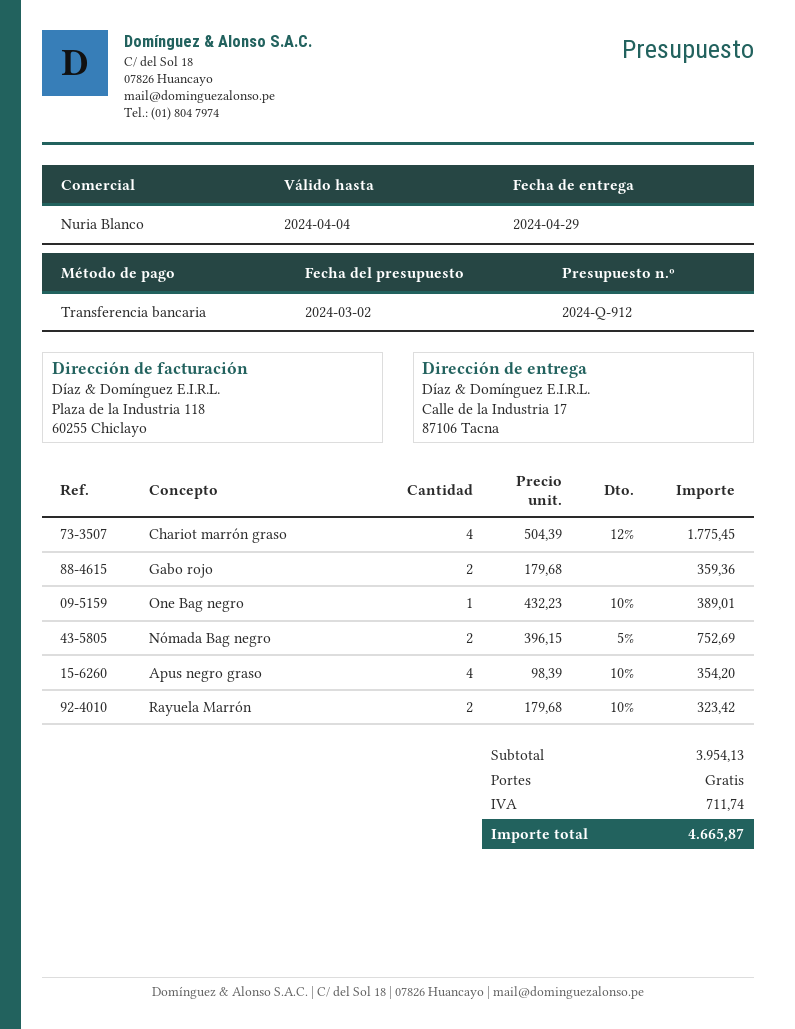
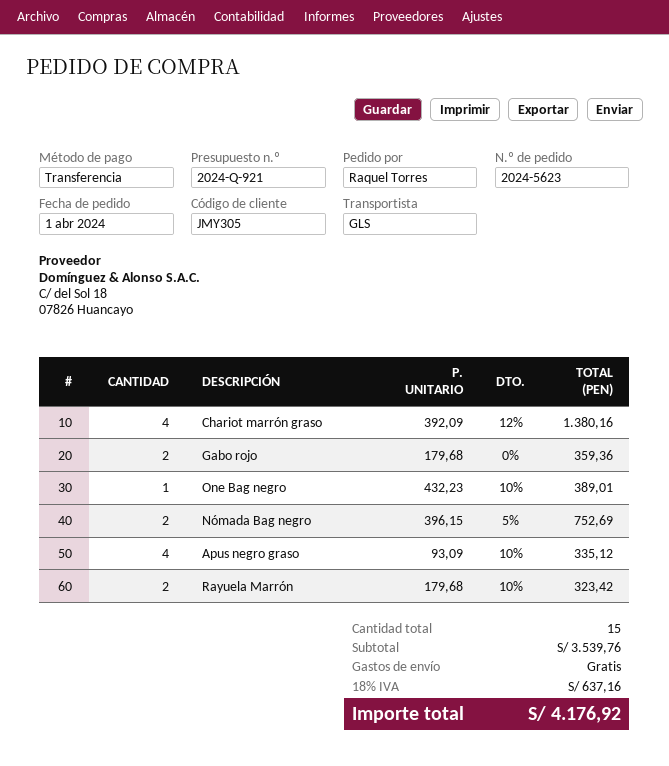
quote number: 2024-Q-912 -> 2024-Q-921
Chariot marrón graso: 4 x 504.39 - 12% = 1775.45 -> 4 x 392.09 - 12% = 1380.16
Apus negro graso: 4 x 98.39 - 10% = 354.20 -> 4 x 93.09 - 10% = 335.12
subtotal: 3954.13 -> 3539.76
tax: 711.74 -> 637.16
total: 4665.87 -> 4176.92

